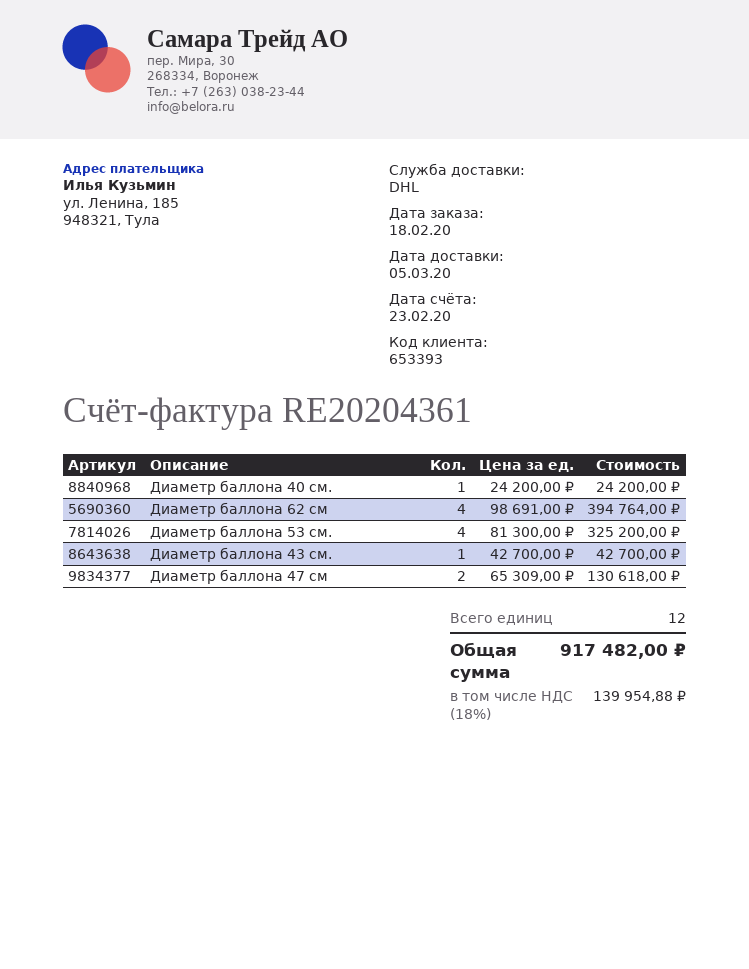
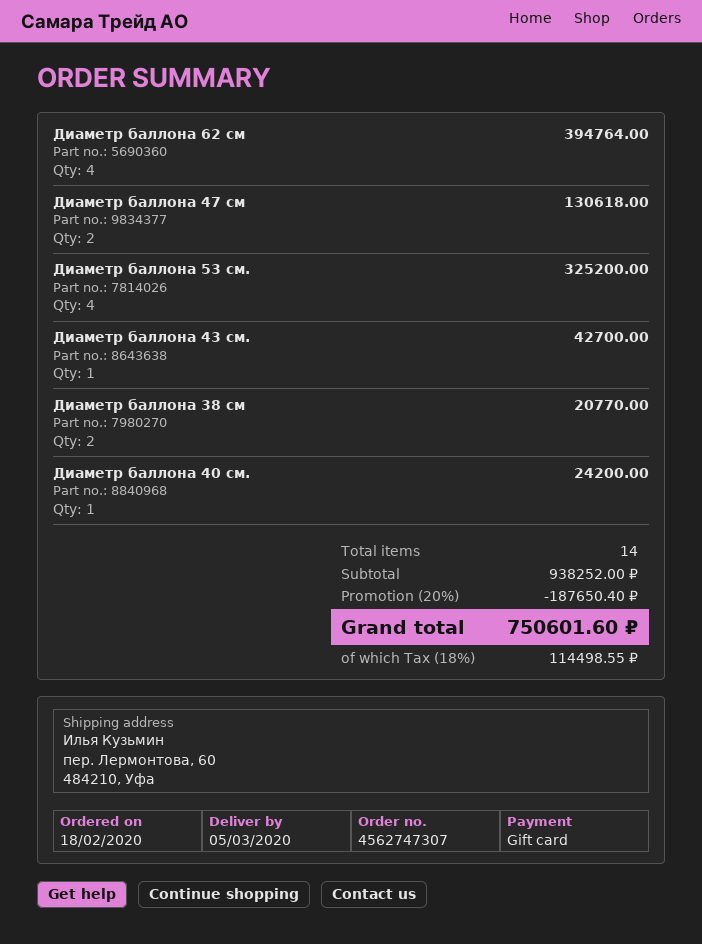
Диаметр баллона 38 см: none -> 2 for 20770.00
total quantity: 12 -> 14
discount: none -> 20% = 187650.40
tax: 18% = 139954.88 -> 18% = 114498.55
total: 917482.00 -> 750601.60

